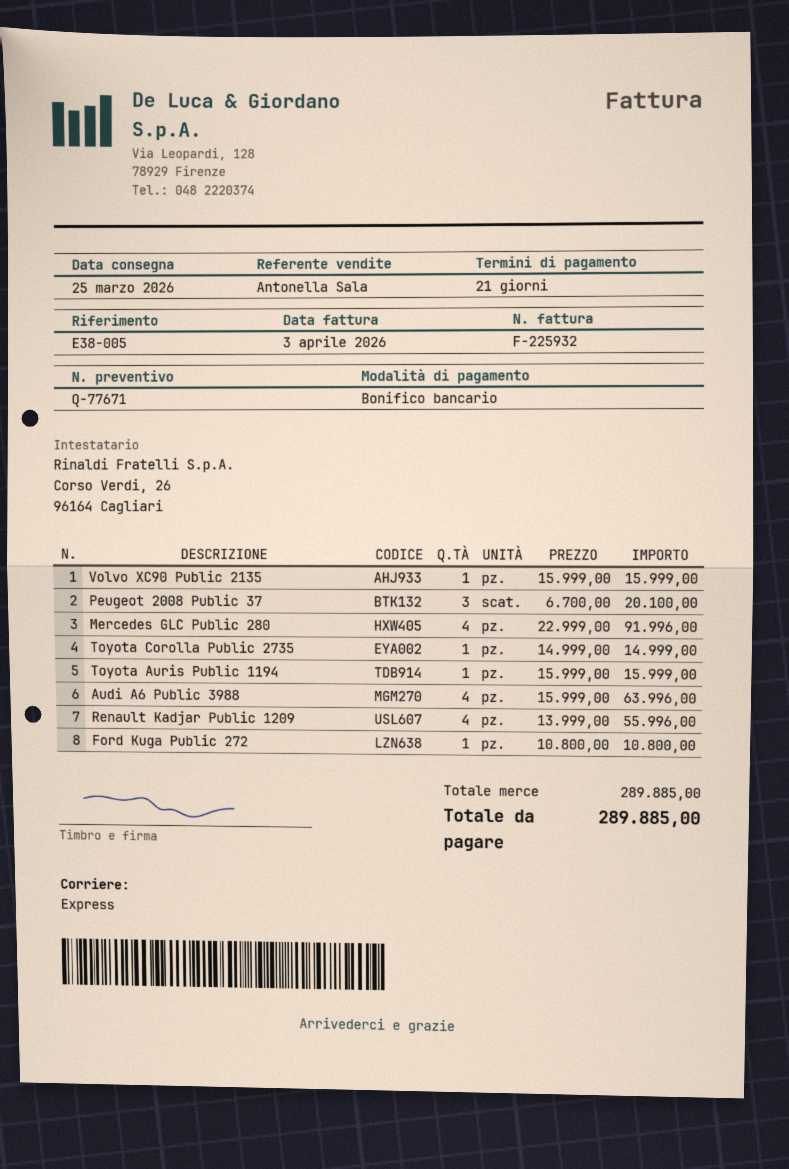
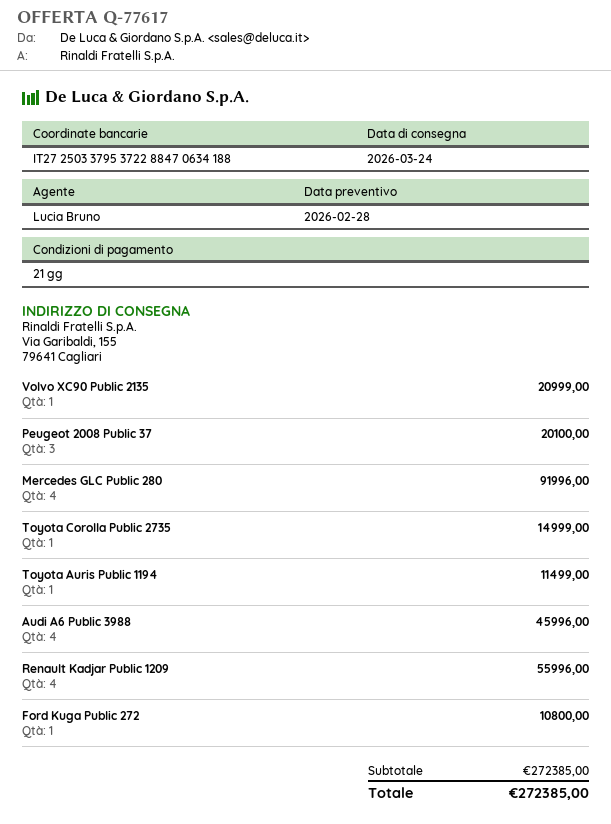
quote number: Q-77671 -> Q-77617
delivery date: 2026-03-25 -> 2026-03-24
sales rep: Antonella Sala -> Lucia Bruno
Volvo XC90 Public 2135: 1 for 15999.00 -> 1 for 20999.00
Toyota Auris Public 1194: 1 for 15999.00 -> 1 for 11499.00
Audi A6 Public 3988: 4 for 63996.00 -> 4 for 45996.00
subtotal: 289885.00 -> 272385.00
total: 289885.00 -> 272385.00

